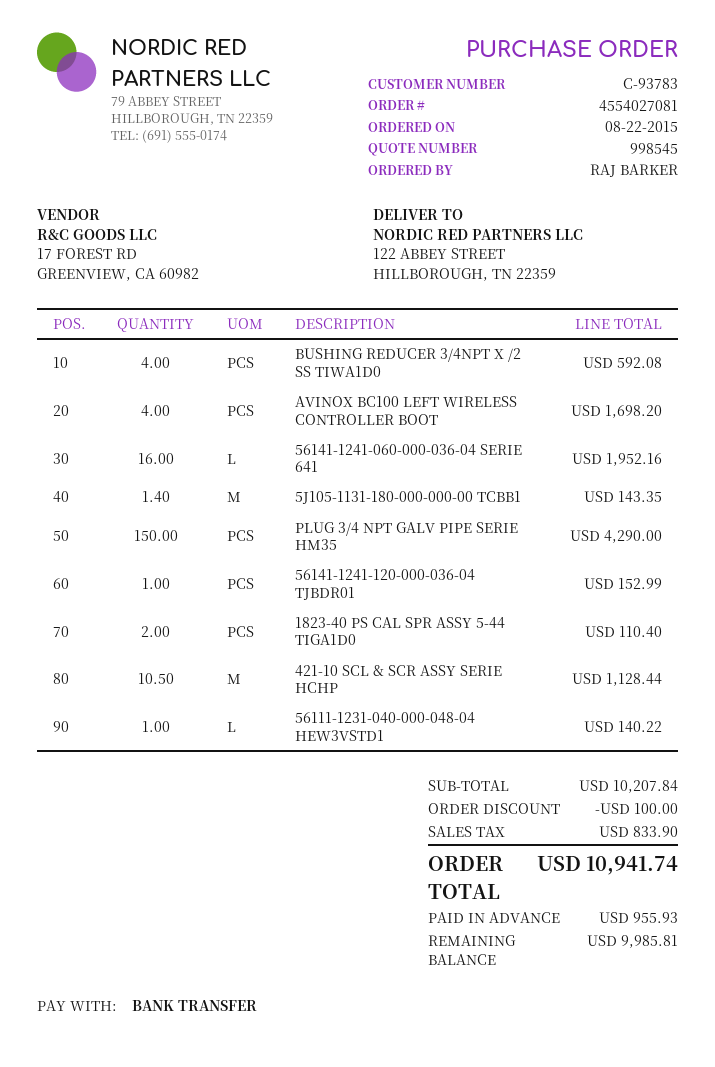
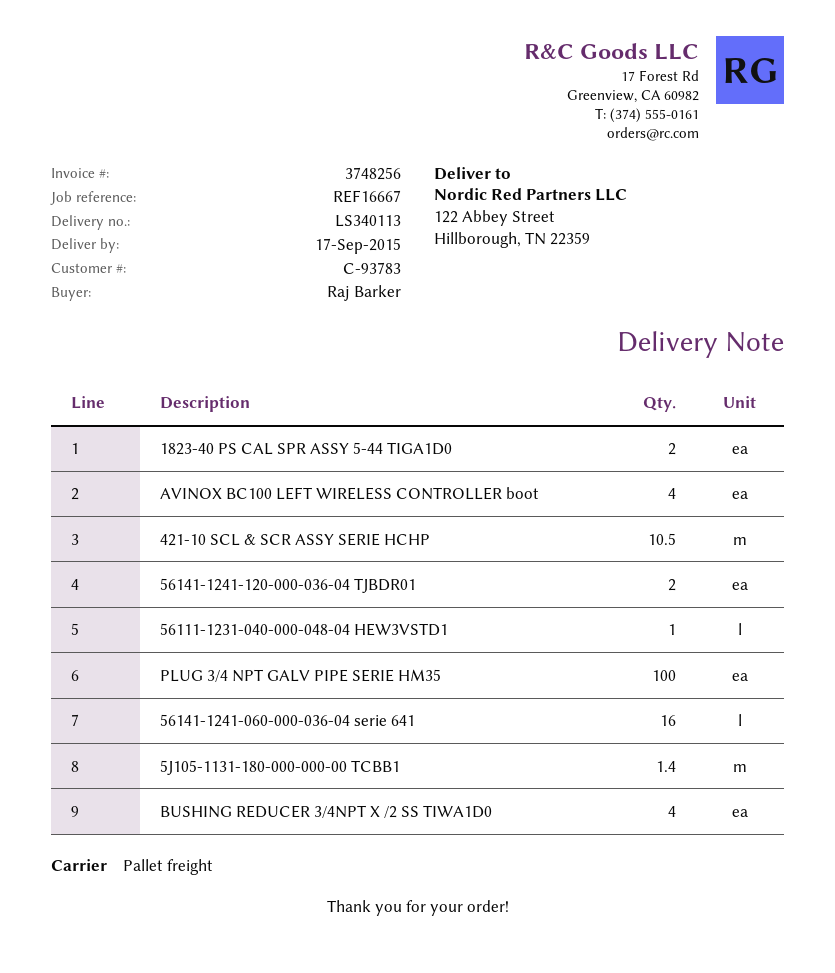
PLUG 3/4 NPT GALV PIPE SERIE HM35: 150 -> 100
56141-1241-120-000-036-04 TJBDR01: 1 -> 2

